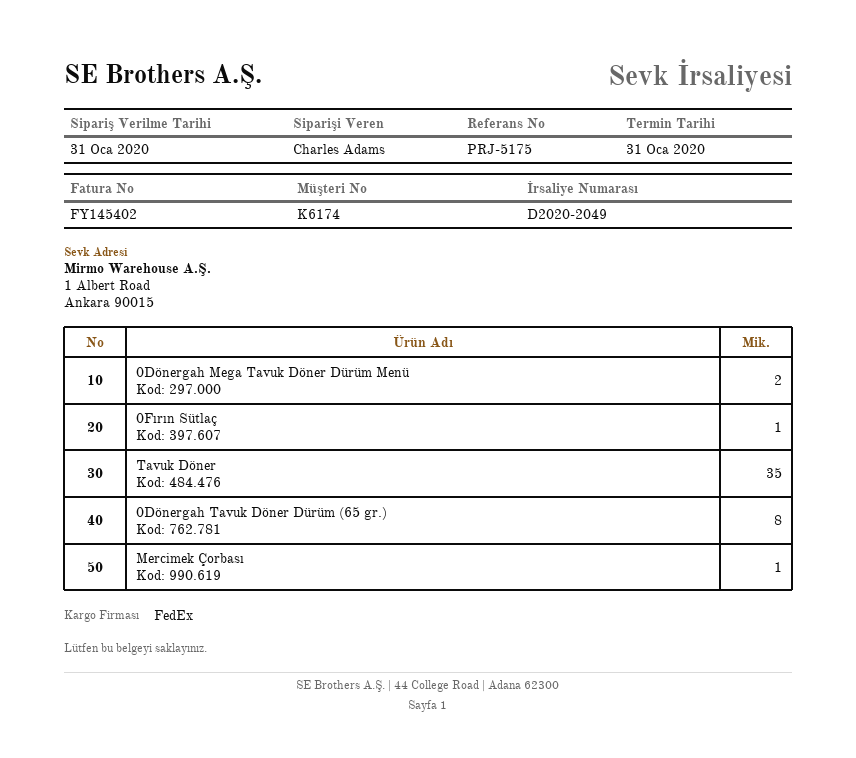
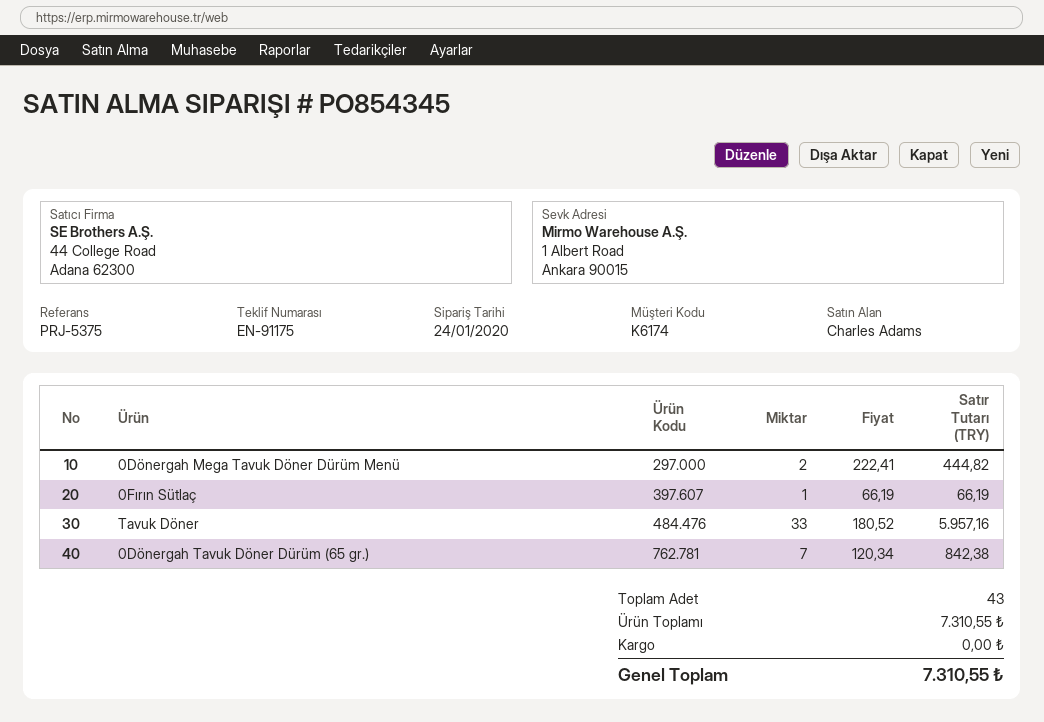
order date: 2020-01-31 -> 2020-01-24
reference: PRJ-5175 -> PRJ-5375
Tavuk Döner: 35 -> 33
0Dönergah Tavuk Döner Dürüm (65 gr.): 8 -> 7
Mercimek Çorbası: 1 -> none

